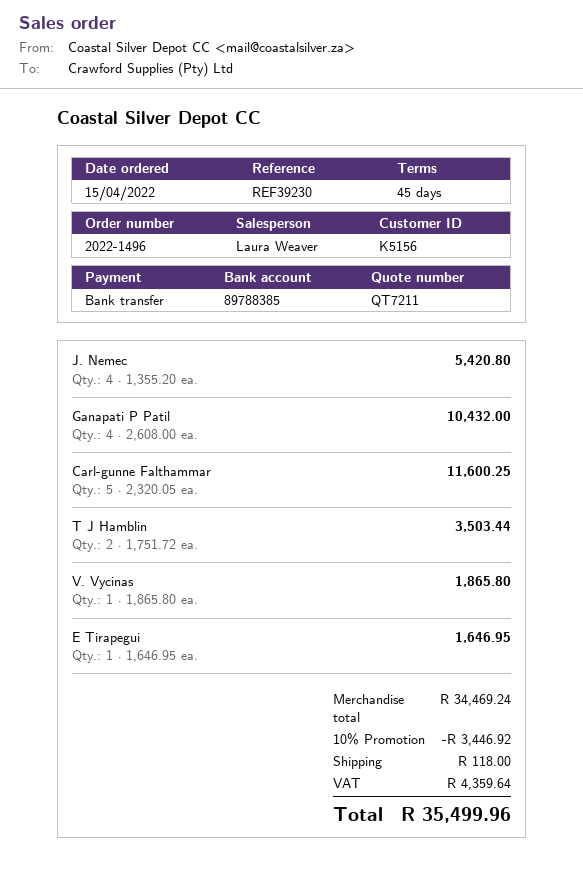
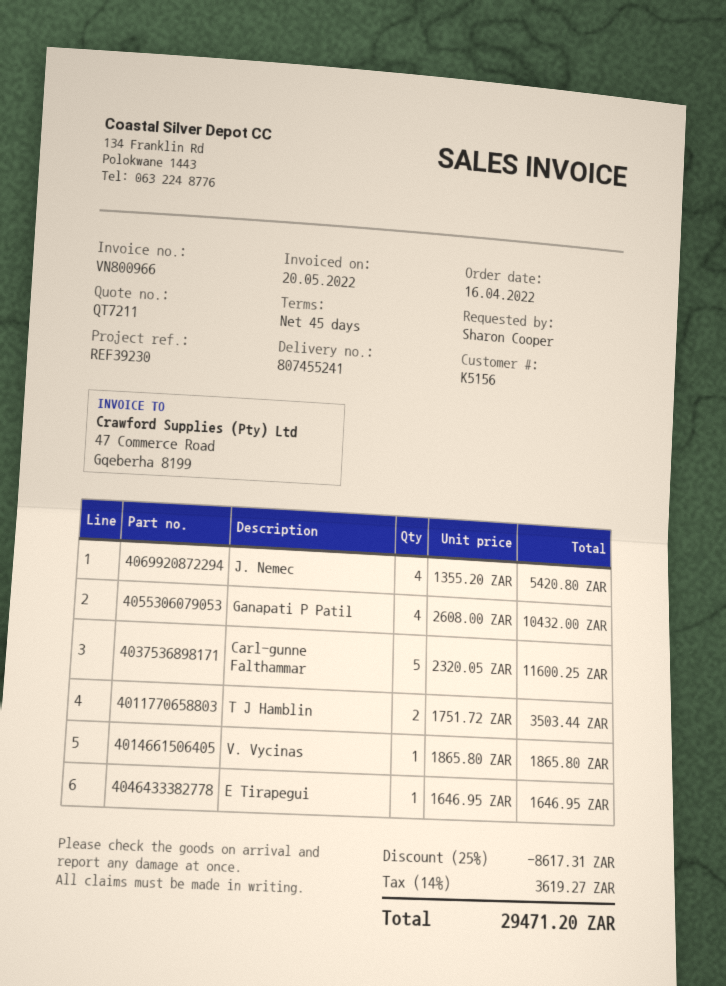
order date: 2022-04-15 -> 2022-04-16
discount: 10% = 3446.92 -> 25% = 8617.31
shipping: 118.00 -> none
tax: 4359.64 -> 3619.27
total: 35499.96 -> 29471.20

